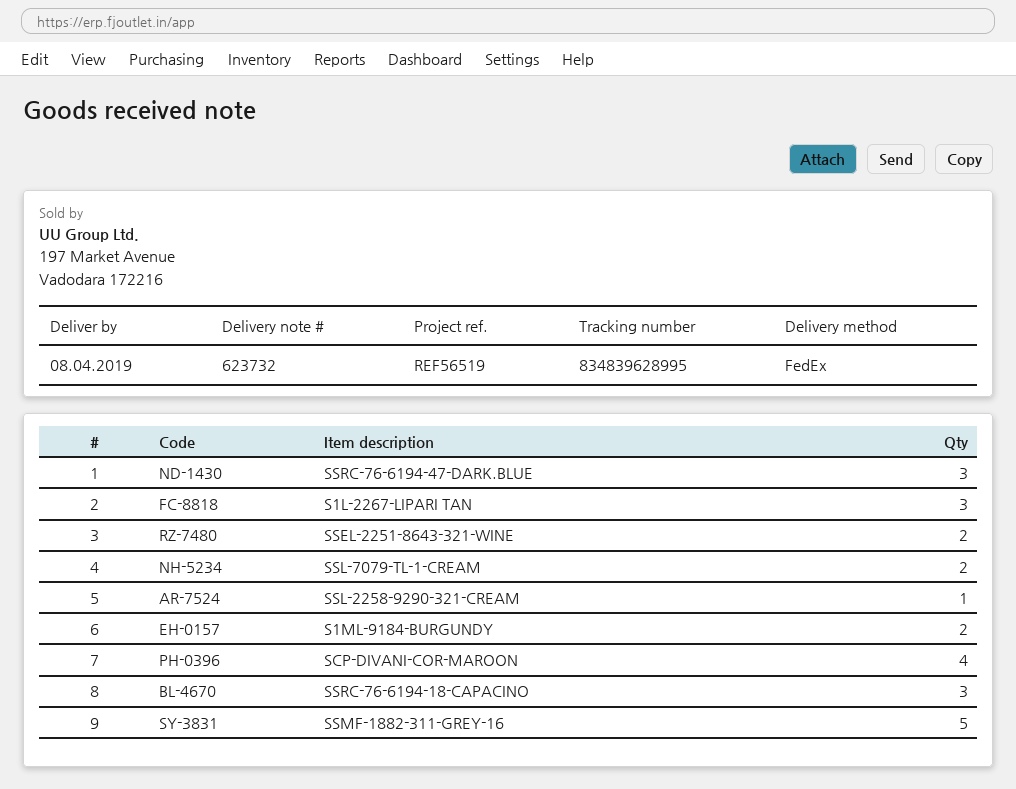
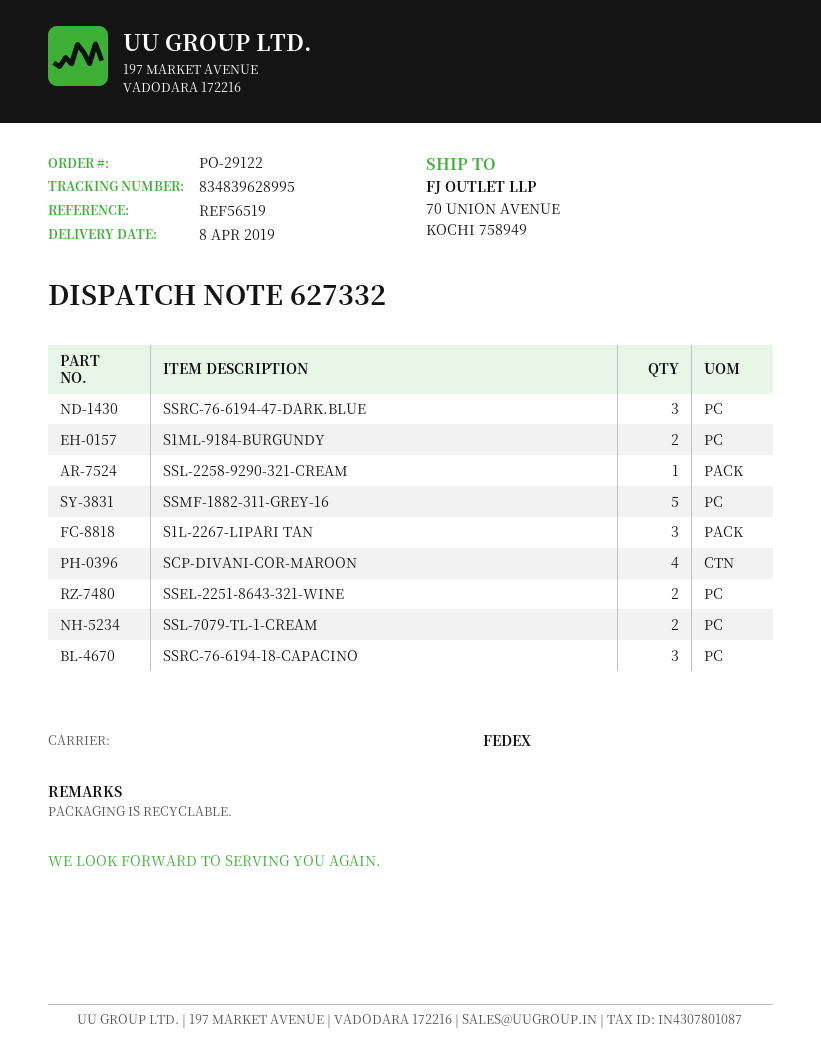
delivery note number: 623732 -> 627332

